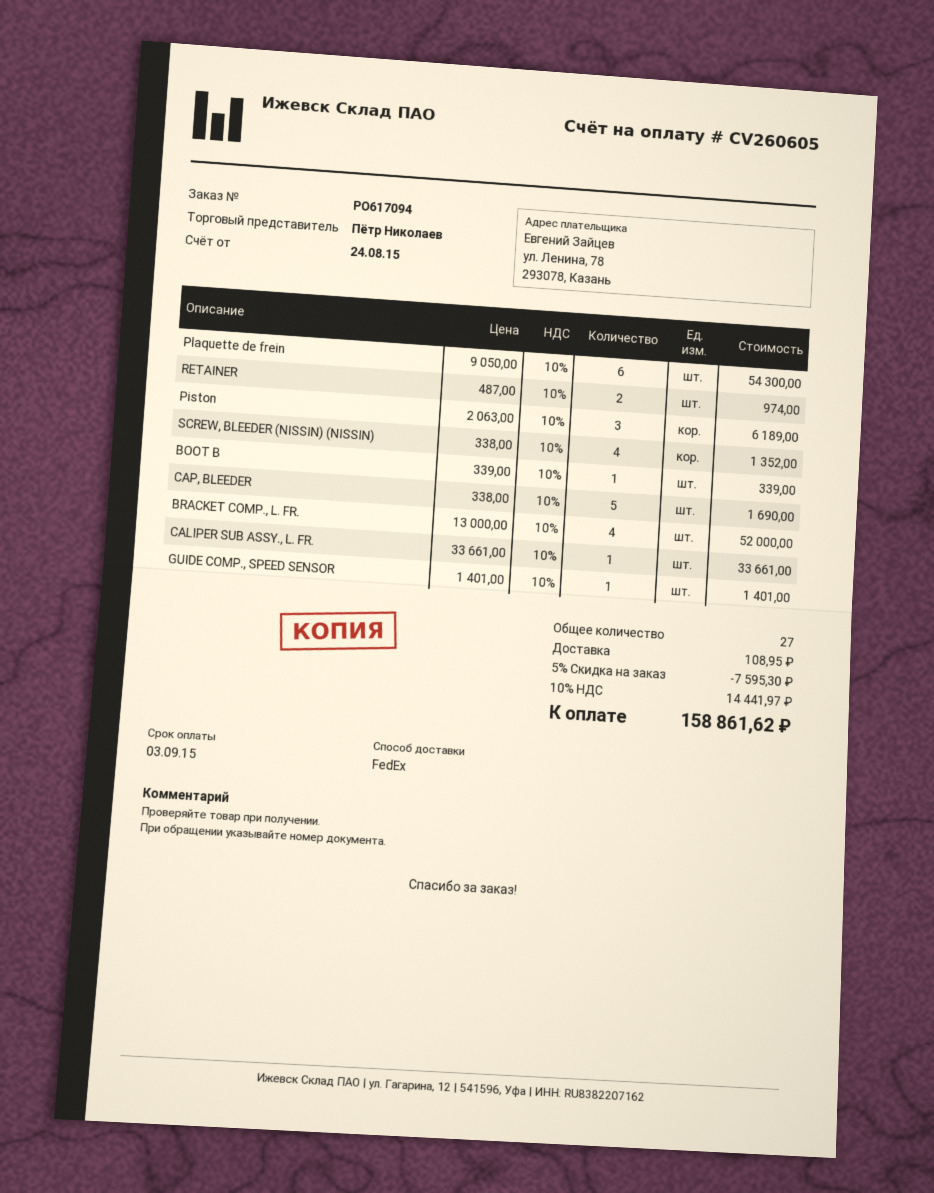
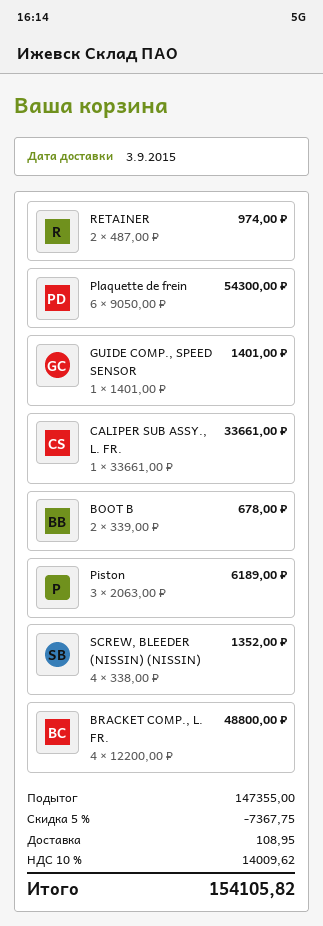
BOOT B: 1 x 339.00 = 339.00 -> 2 x 339.00 = 678.00
CAP, BLEEDER: 5 x 338.00 = 1690.00 -> none
BRACKET COMP., L. FR.: 4 x 13000.00 = 52000.00 -> 4 x 12200.00 = 48800.00
discount: 5% = 7595.30 -> 5% = 7367.75
tax: 10% = 14441.97 -> 10% = 14009.62
total: 158861.62 -> 154105.82

